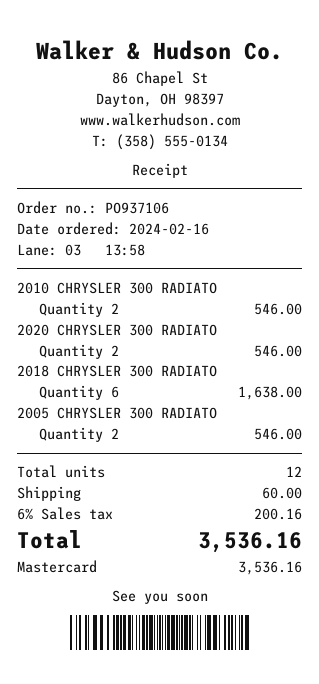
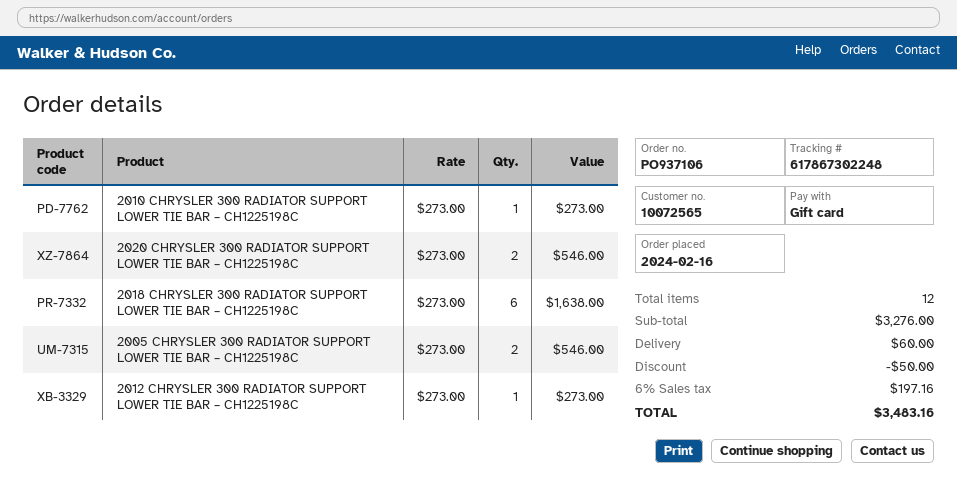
payment method: Mastercard -> gift card
2010 CHRYSLER 300 RADIATO: 2 for 546.00 -> 1 for 273.00
2012 CHRYSLER 300 RADIATOR SUPPORT LOWER TIE BAR – CH1225198C: none -> 1 for 273.00
discount: none -> 50.00
tax: 6% = 200.16 -> 6% = 197.16
total: 3536.16 -> 3483.16

